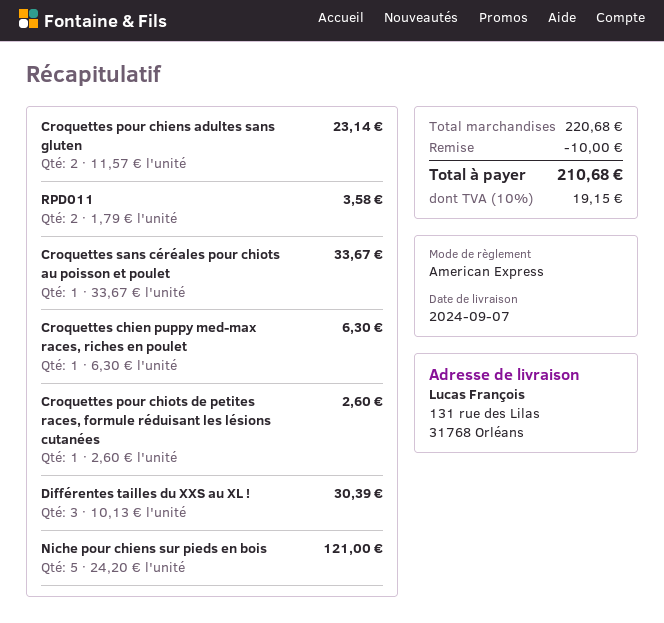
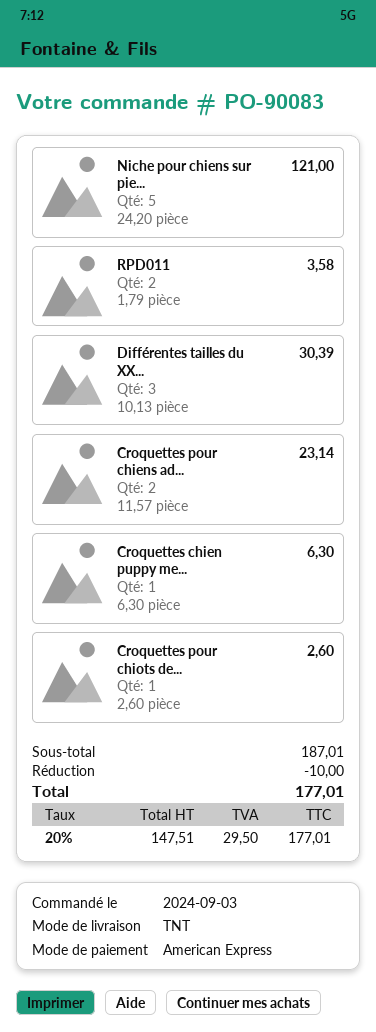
Croquettes sans céréales pour chiots au poisson et poulet: 1 x 33.67 = 33.67 -> none
subtotal: 220.68 -> 187.01
tax: 10% = 19.15 -> 20% = 29.50
total: 210.68 -> 177.01

